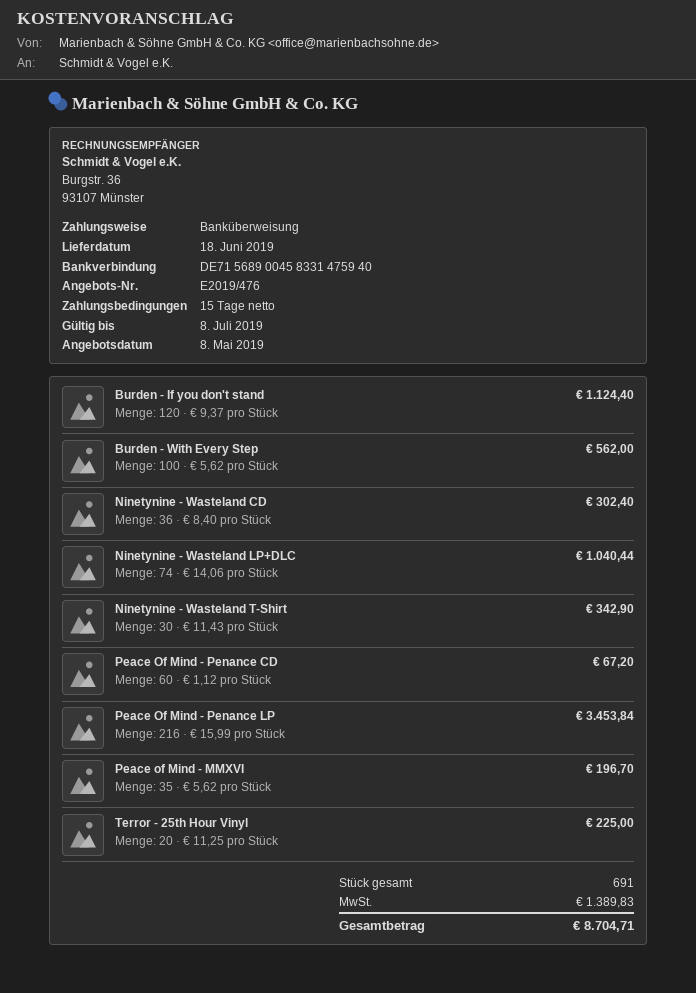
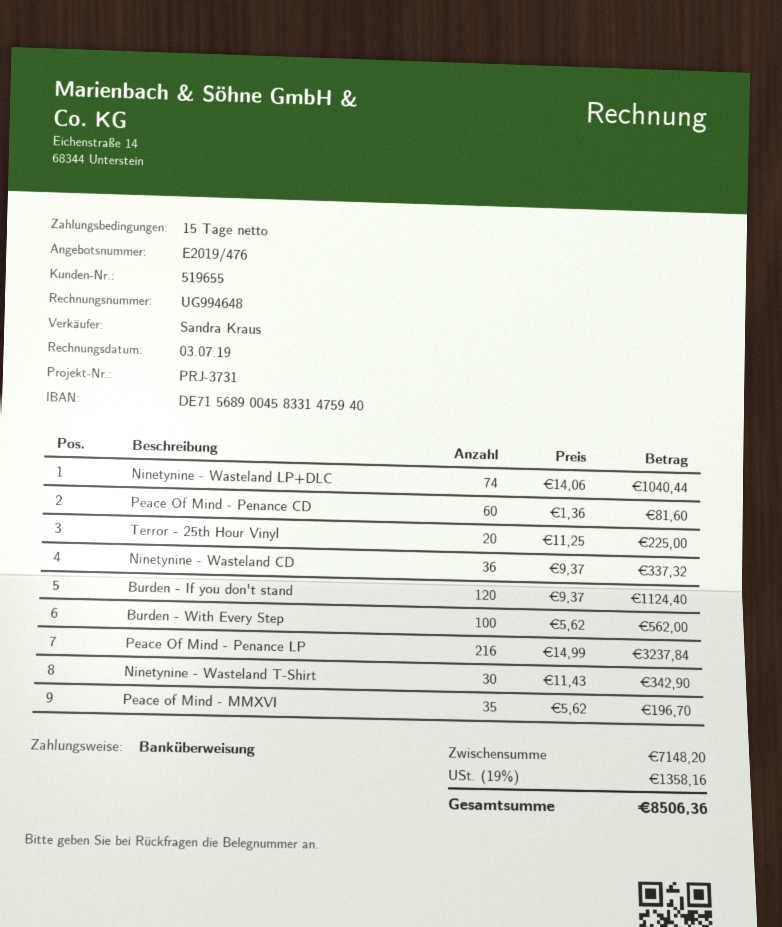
Ninetynine - Wasteland CD: 36 x 8.40 = 302.40 -> 36 x 9.37 = 337.32
Peace Of Mind - Penance CD: 60 x 1.12 = 67.20 -> 60 x 1.36 = 81.60
Peace Of Mind - Penance LP: 216 x 15.99 = 3453.84 -> 216 x 14.99 = 3237.84
tax: 1389.83 -> 1358.16
total: 8704.71 -> 8506.36

